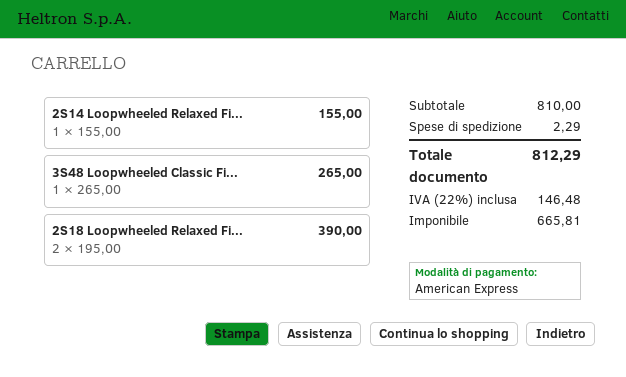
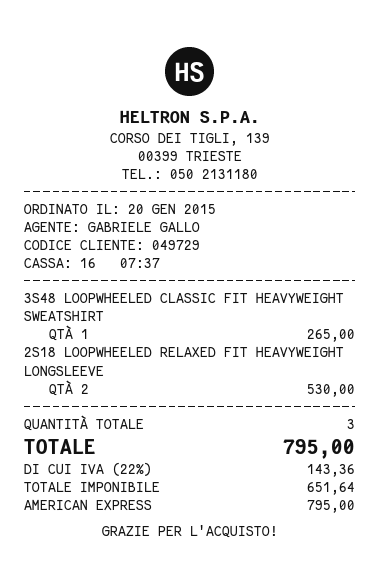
2S14 Loopwheeled Relaxed Fi...: 1 for 155.00 -> none
2S18 Loopwheeled Relaxed Fi...: 2 for 390.00 -> 2 for 530.00
shipping: 2.29 -> none
net: 665.81 -> 651.64
tax: 22% = 146.48 -> 22% = 143.36
total: 812.29 -> 795.00

